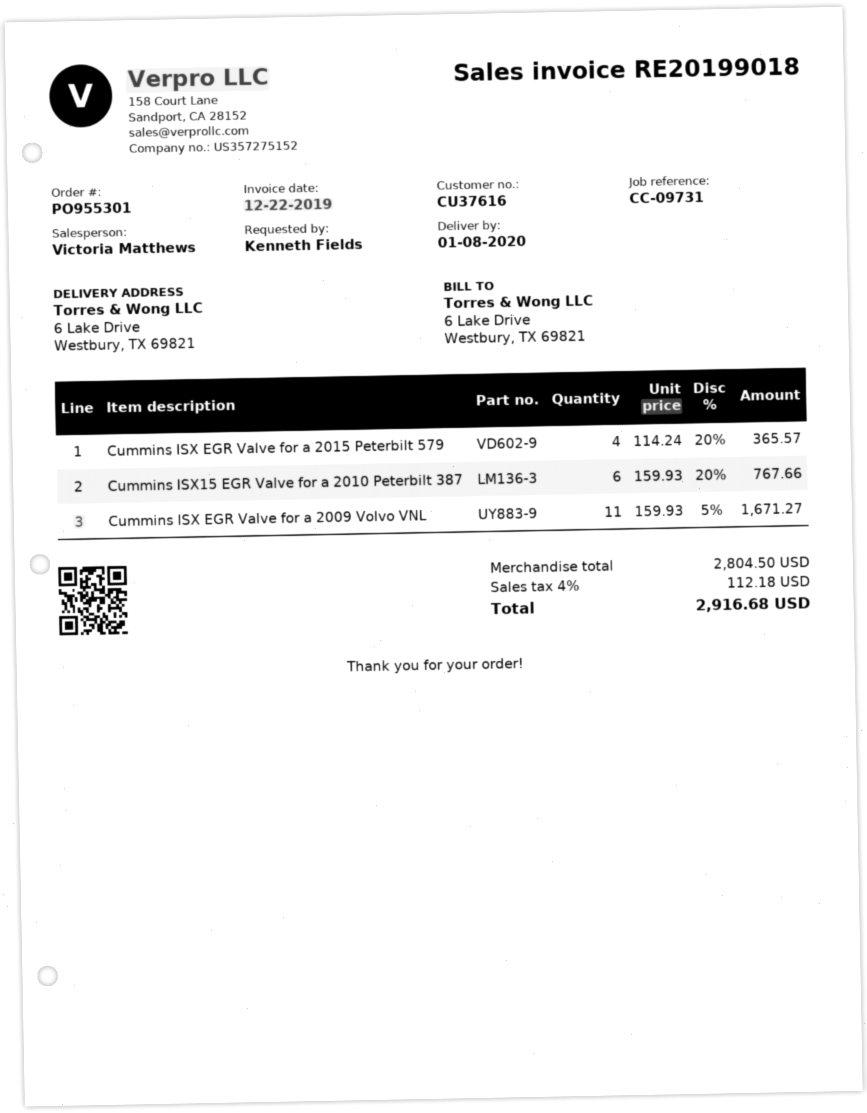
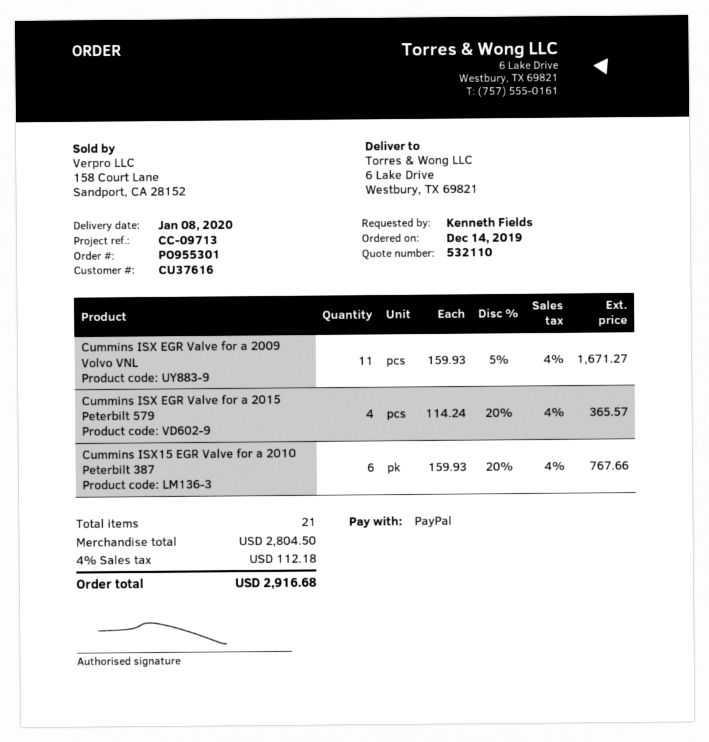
reference: CC-09731 -> CC-09713

